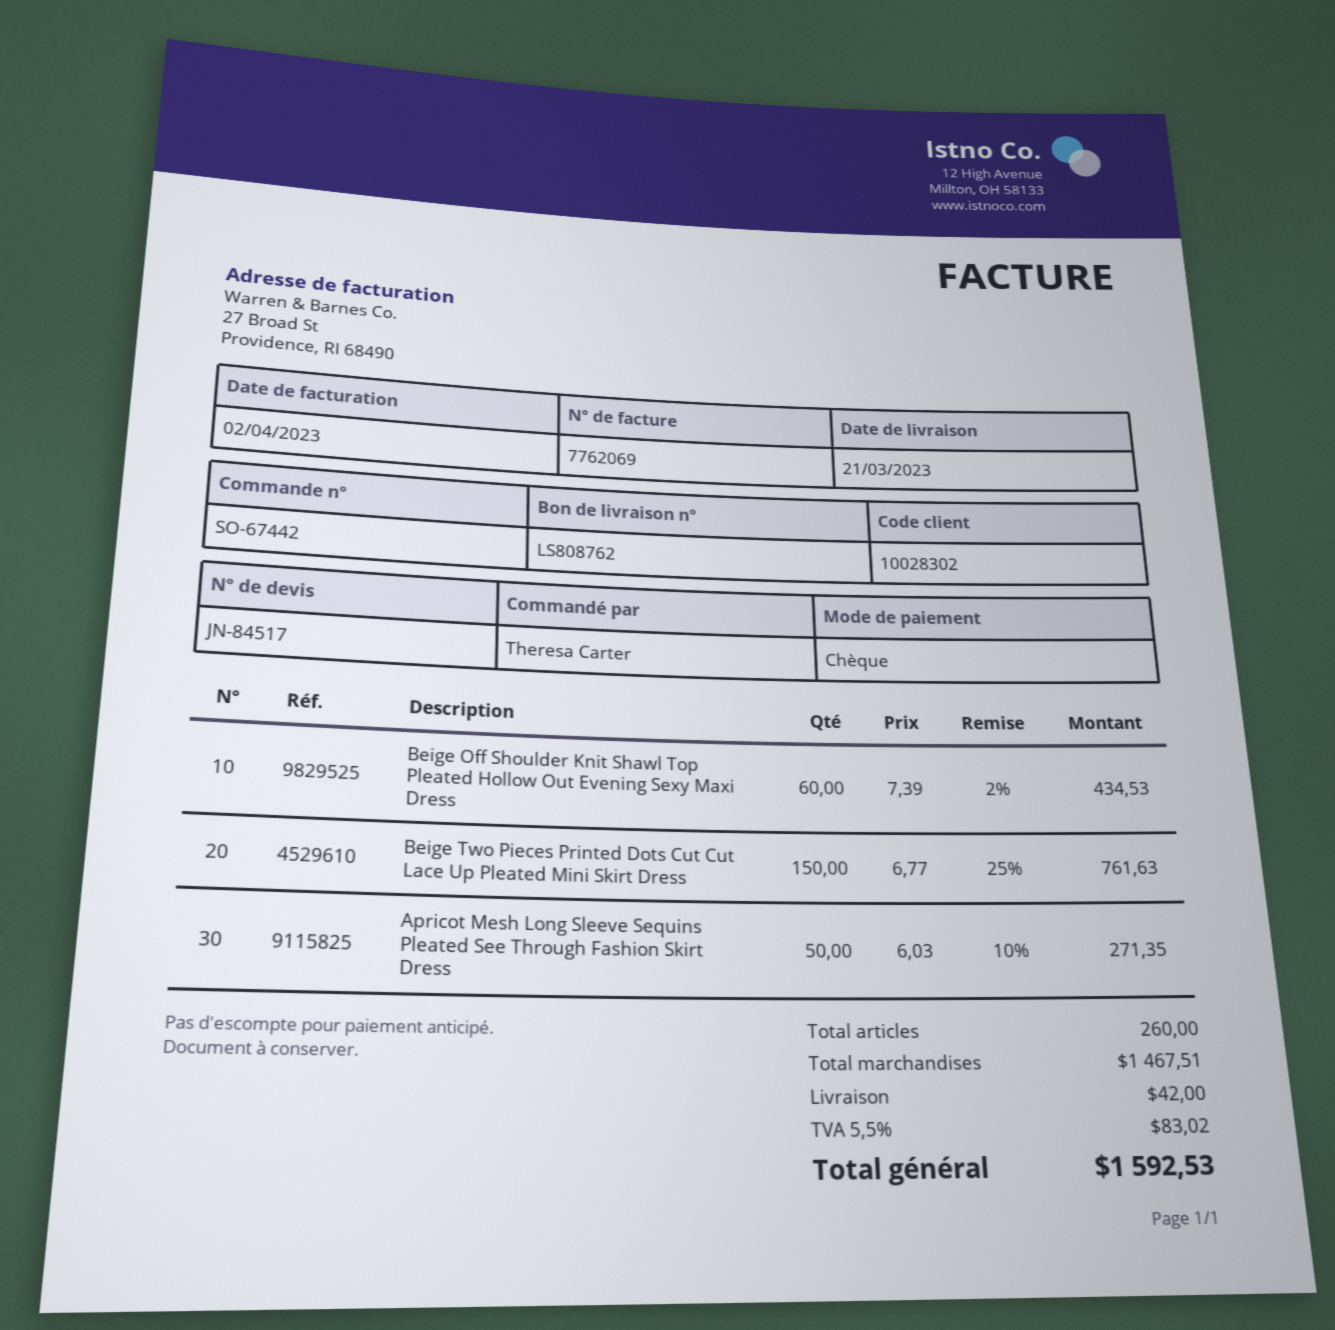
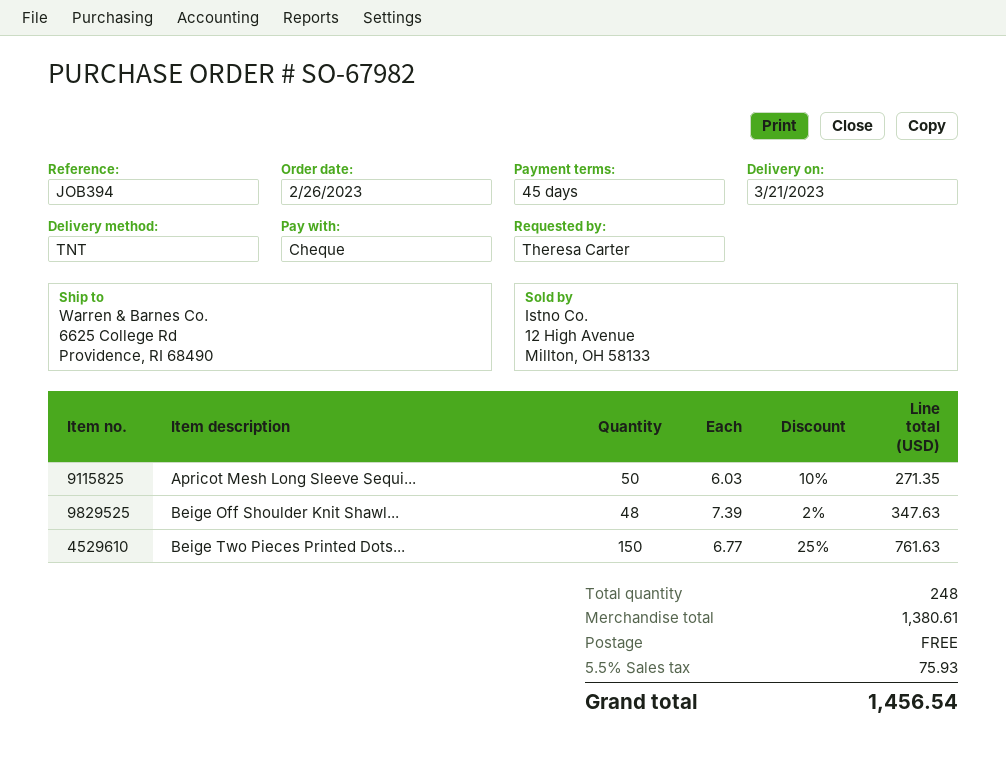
order number: SO-67442 -> SO-67982
Beige Off Shoulder Knit Shawl Top Pleated Hollow Out Evening Sexy Maxi Dress: 60 x 7.39 - 2% = 434.53 -> 48 x 7.39 - 2% = 347.63
total quantity: 260 -> 248
subtotal: 1467.51 -> 1380.61
shipping: 42.00 -> 0.00
tax: 5.5% = 83.02 -> 5.5% = 75.93
total: 1592.53 -> 1456.54

